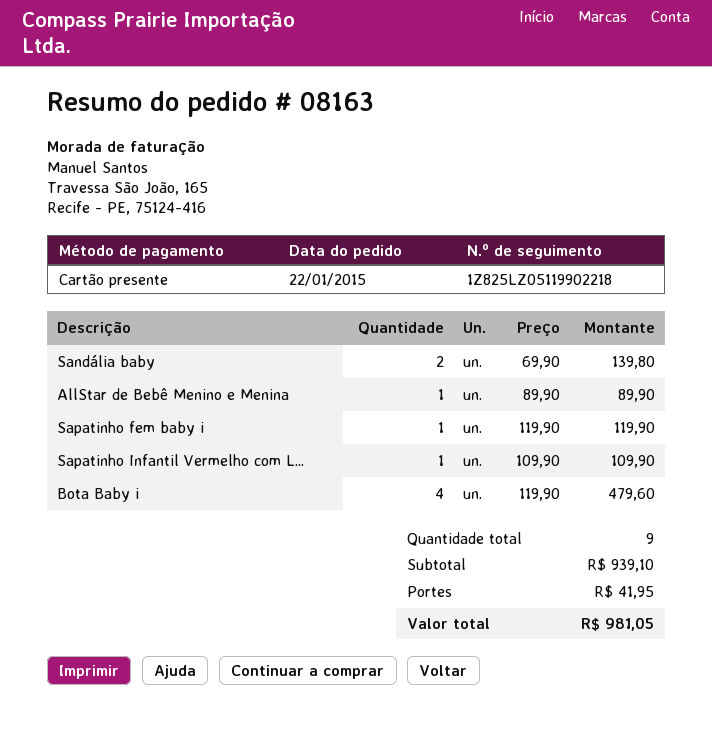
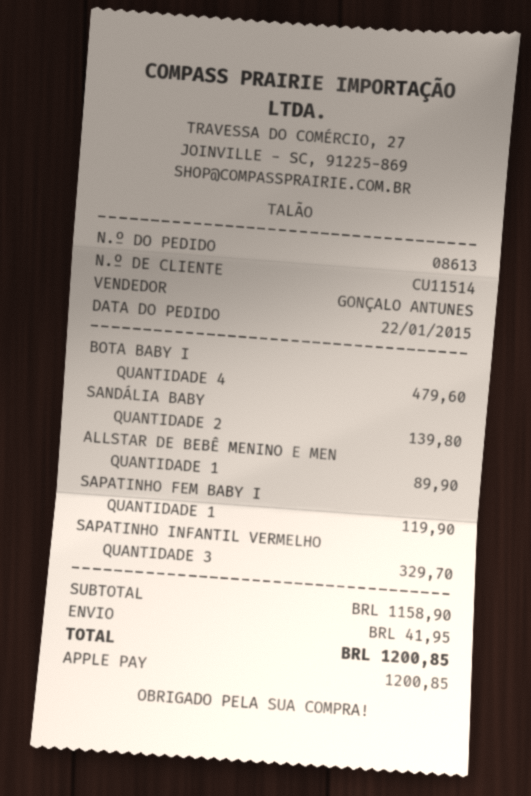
order number: 08163 -> 08613
payment method: gift card -> Apple Pay
Sapatinho Infantil Vermelho com L...: 1 for 109.90 -> 3 for 329.70
subtotal: 939.10 -> 1158.90
total: 981.05 -> 1200.85

